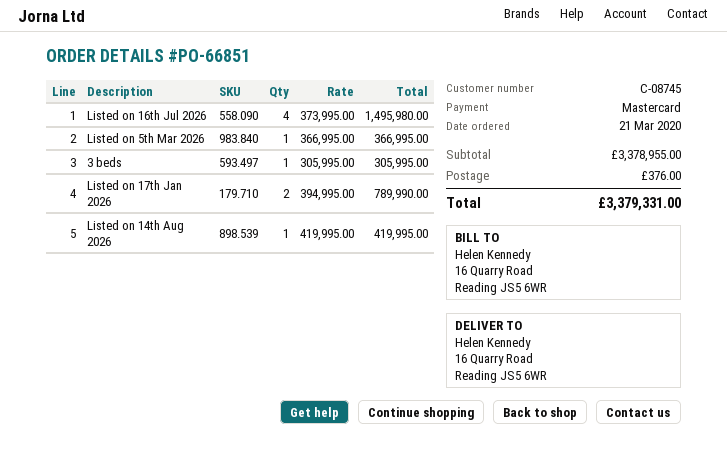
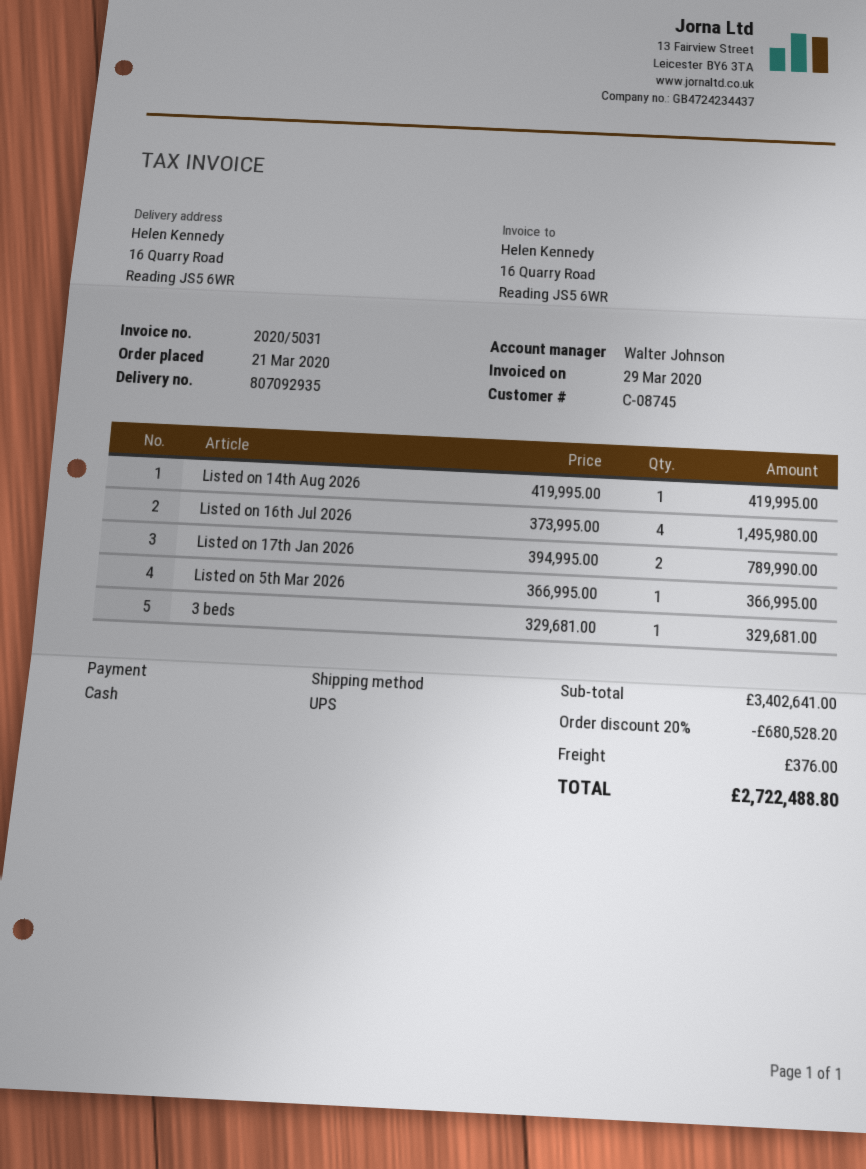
payment method: Mastercard -> cash
3 beds: 1 x 305995.00 = 305995.00 -> 1 x 329681.00 = 329681.00
subtotal: 3378955.00 -> 3402641.00
discount: none -> 20% = 680528.20
total: 3379331.00 -> 2722488.80

